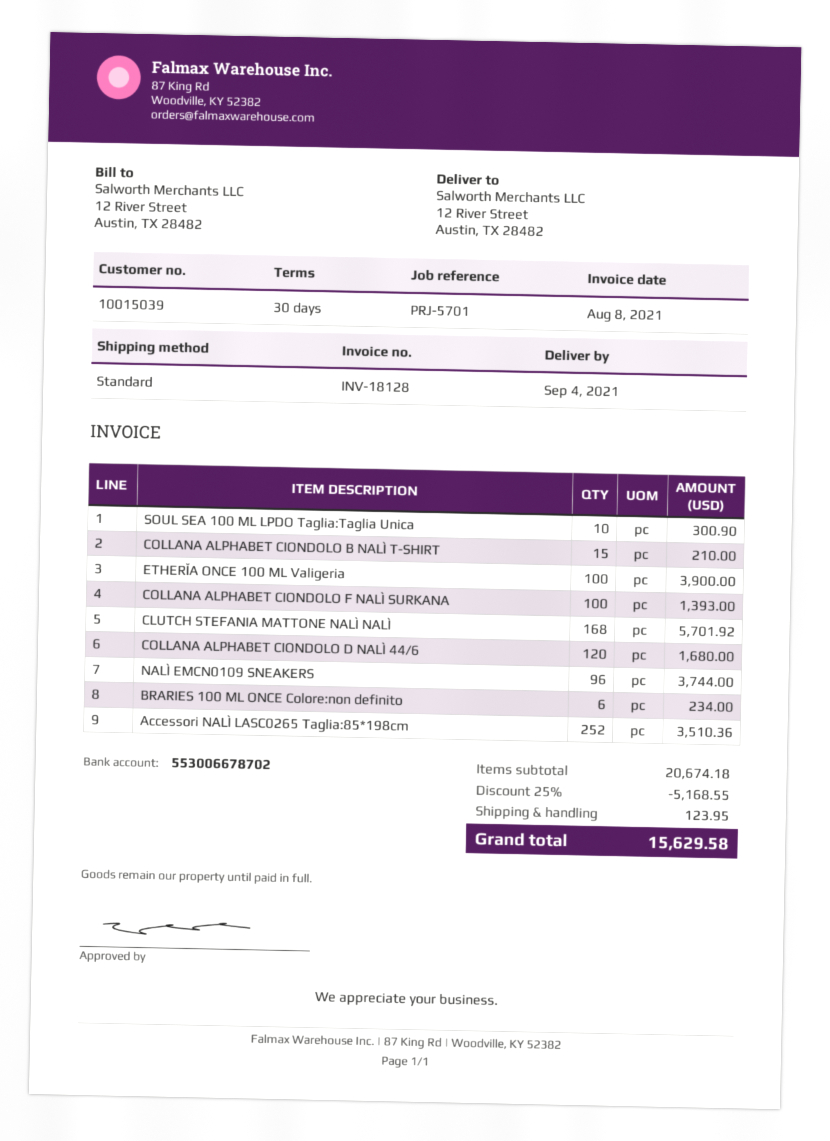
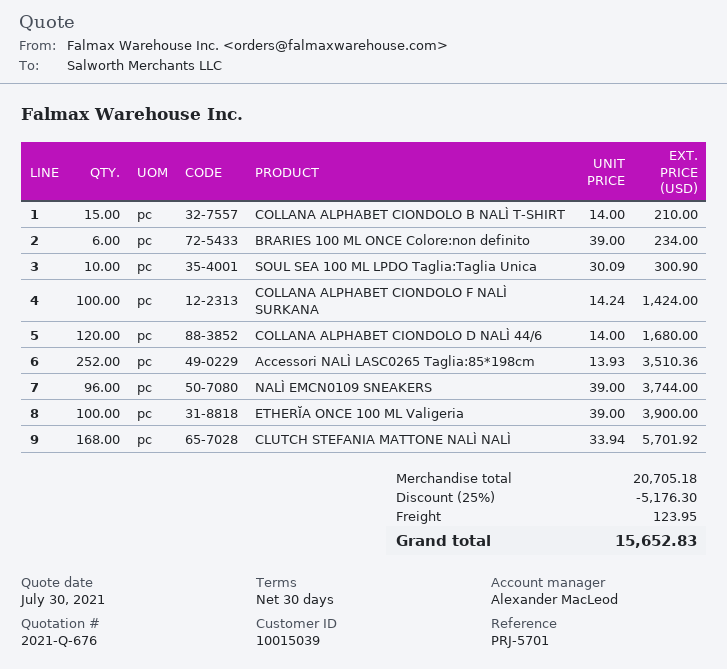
COLLANA ALPHABET CIONDOLO F NALÌ SURKANA: 100 for 1393.00 -> 100 for 1424.00
subtotal: 20674.18 -> 20705.18
discount: 25% = 5168.55 -> 25% = 5176.30
total: 15629.58 -> 15652.83

